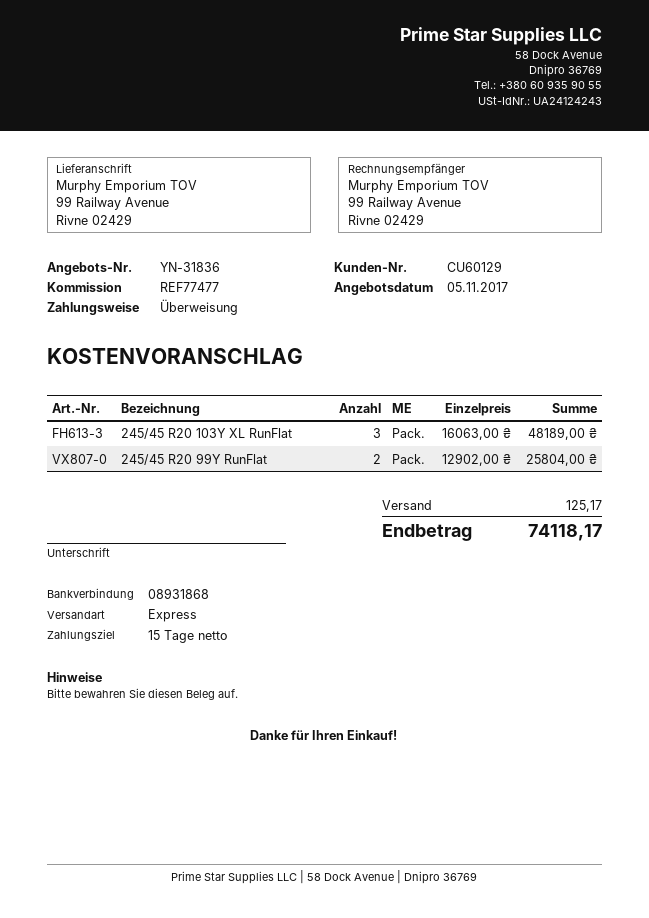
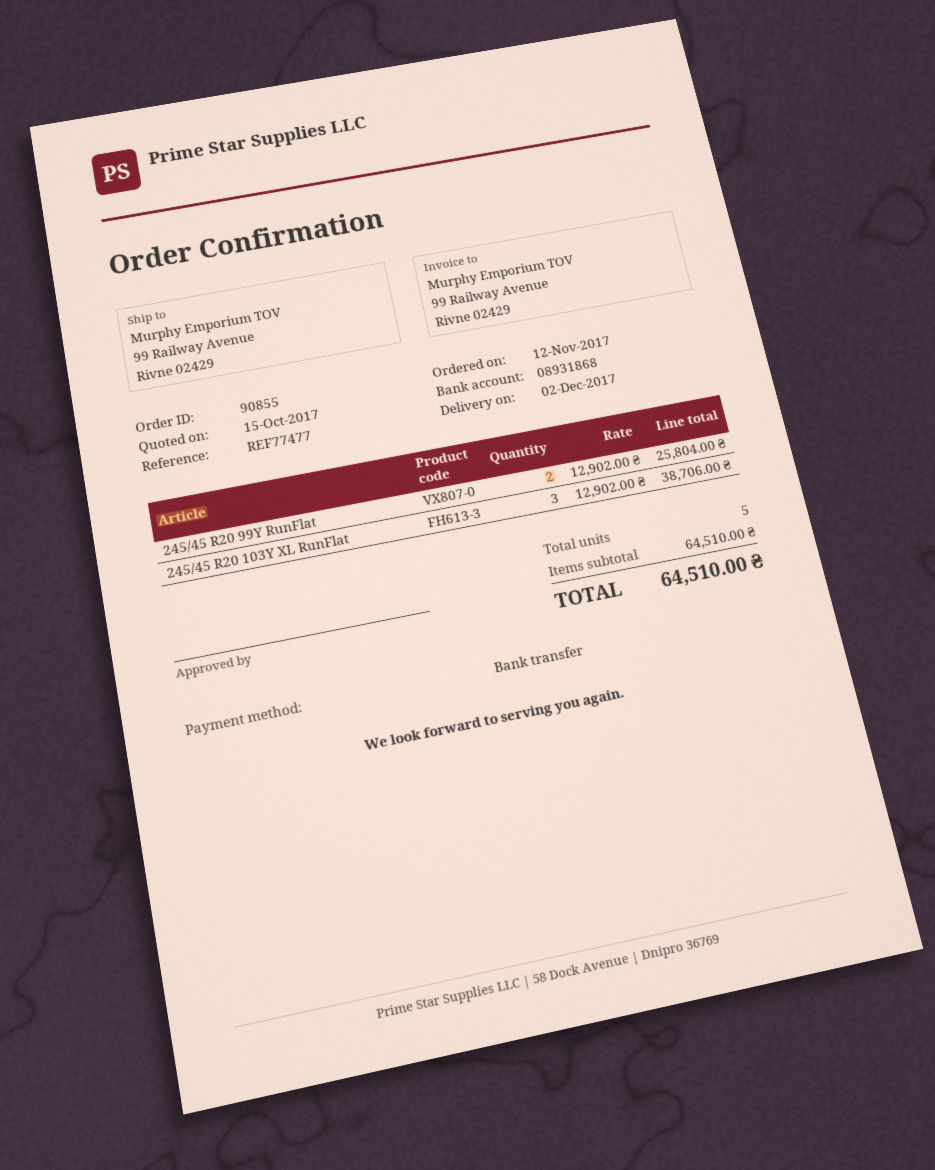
quote date: 2017-11-05 -> 2017-10-15
245/45 R20 103Y XL RunFlat: 3 x 16063.00 = 48189.00 -> 3 x 12902.00 = 38706.00
shipping: 125.17 -> none
total: 74118.17 -> 64510.00

